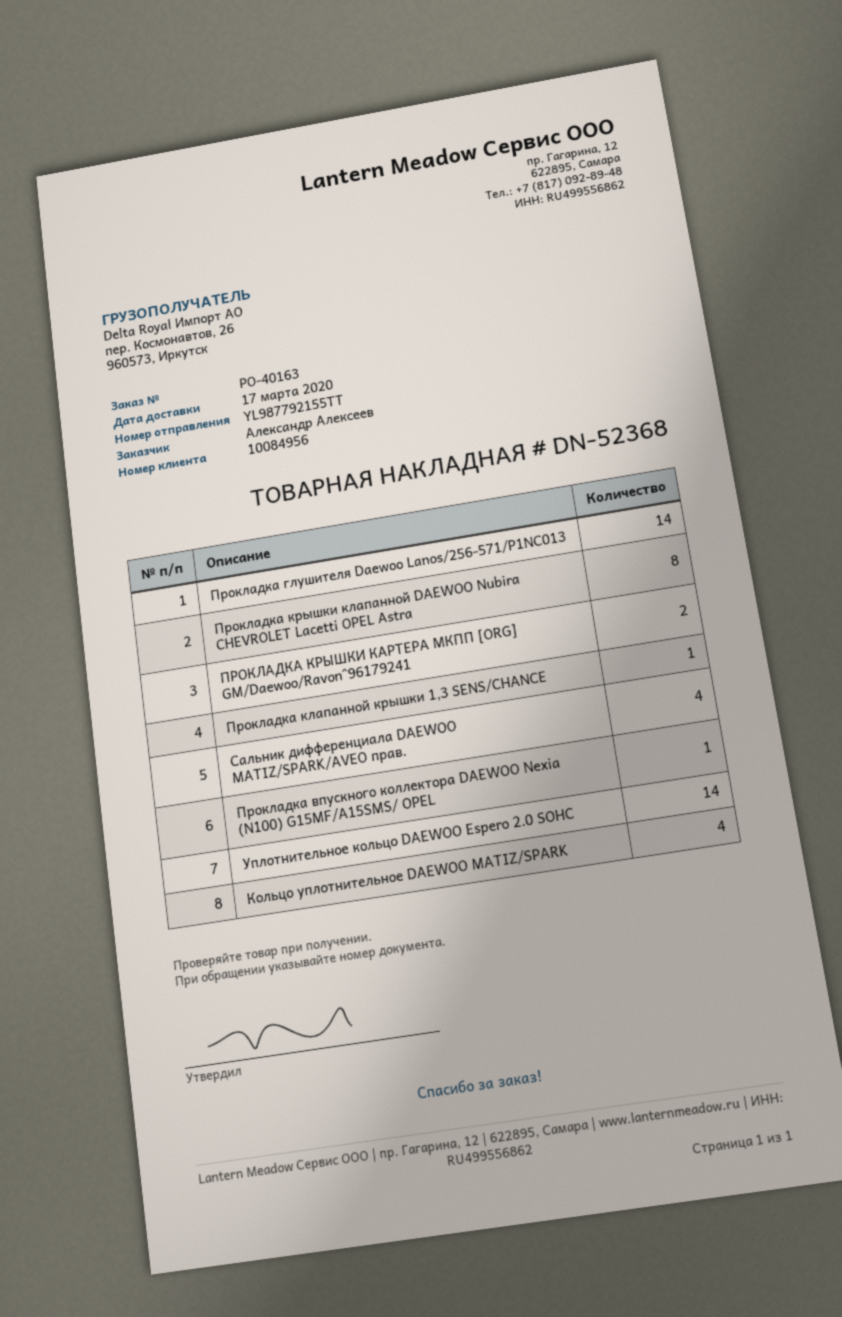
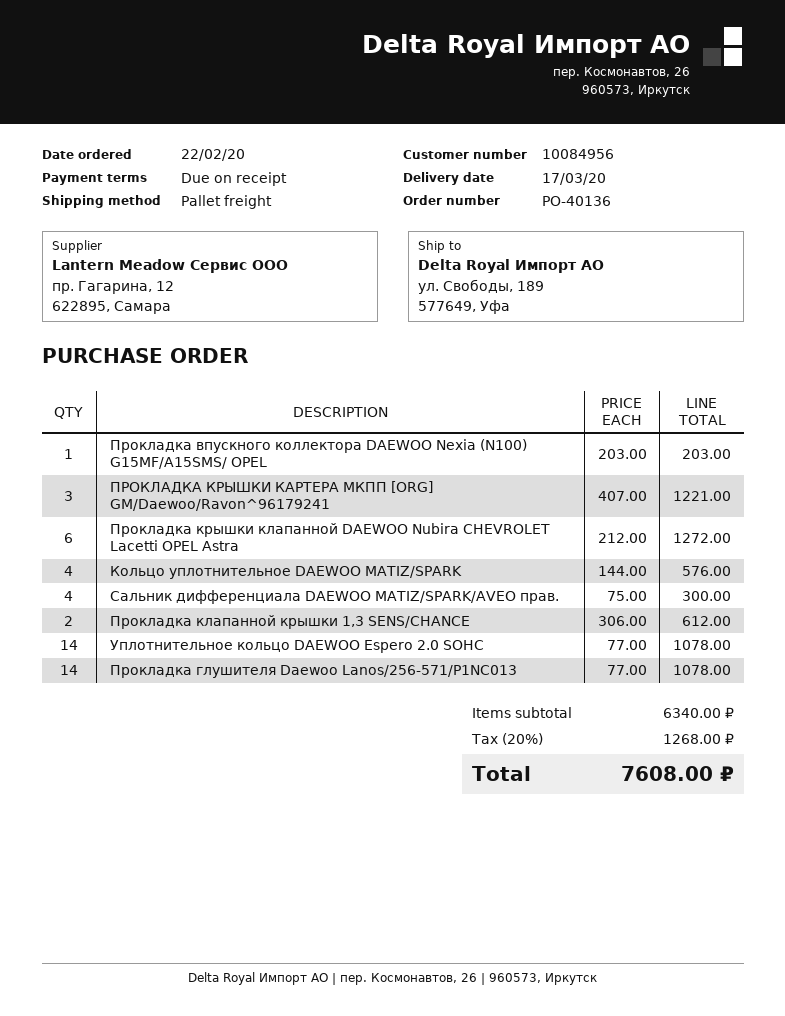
order number: PO-40163 -> PO-40136
ship to: пер. Космонавтов, 26, 960573, Иркутск -> ул. Свободы, 189, 577649, Уфа
Прокладка крышки клапанной DAEWOO Nubira CHEVROLET Lacetti OPEL Astra: 8 -> 6
ПРОКЛАДКА КРЫШКИ КАРТЕРА МКПП [ORG] GM/Daewoo/Ravon^96179241: 2 -> 3
Прокладка клапанной крышки 1,3 SENS/CHANCE: 1 -> 2

